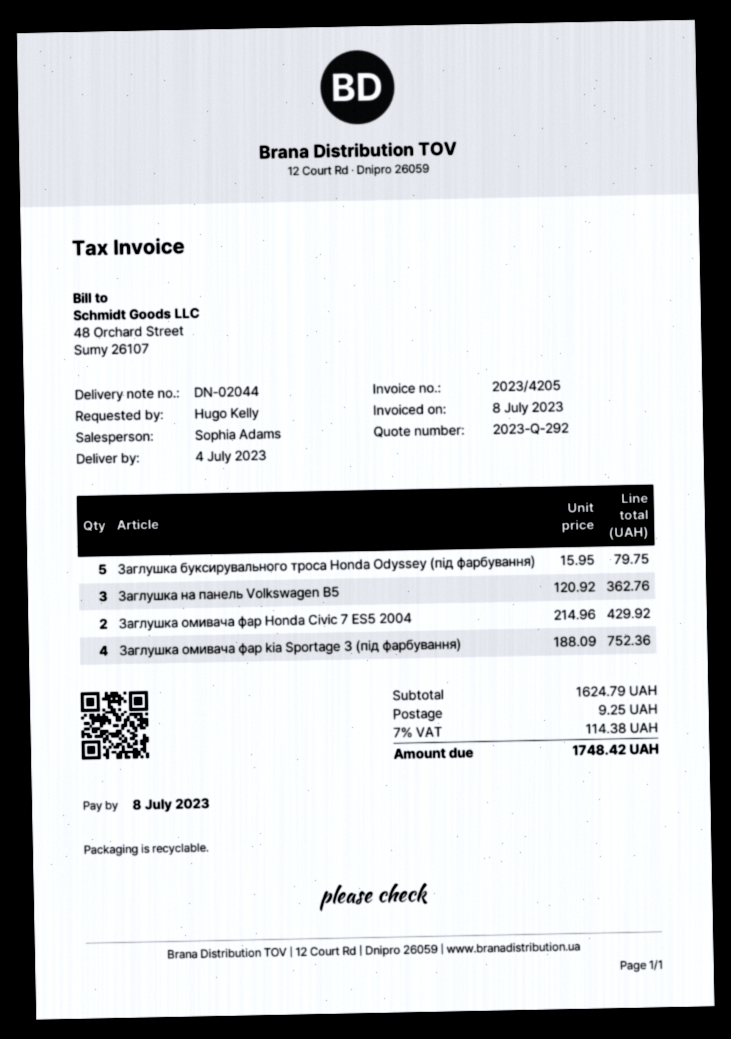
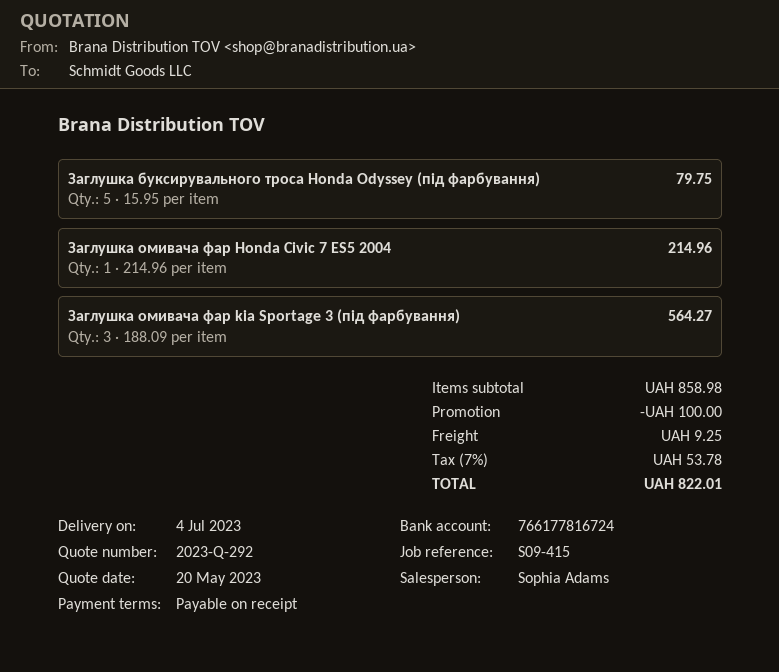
Заглушка на панель Volkswagen В5: 3 x 120.92 = 362.76 -> none
Заглушка омивача фар Honda Civic 7 ES5 2004: 2 x 214.96 = 429.92 -> 1 x 214.96 = 214.96
Заглушка омивача фар kia Sportage 3 (під фарбування): 4 x 188.09 = 752.36 -> 3 x 188.09 = 564.27
subtotal: 1624.79 -> 858.98
discount: none -> 100.00
tax: 7% = 114.38 -> 7% = 53.78
total: 1748.42 -> 822.01

